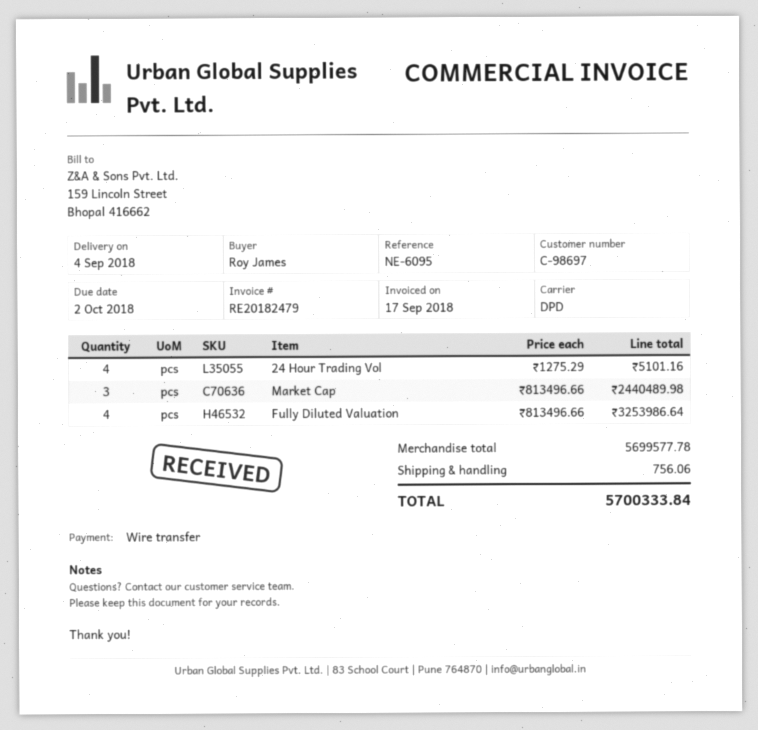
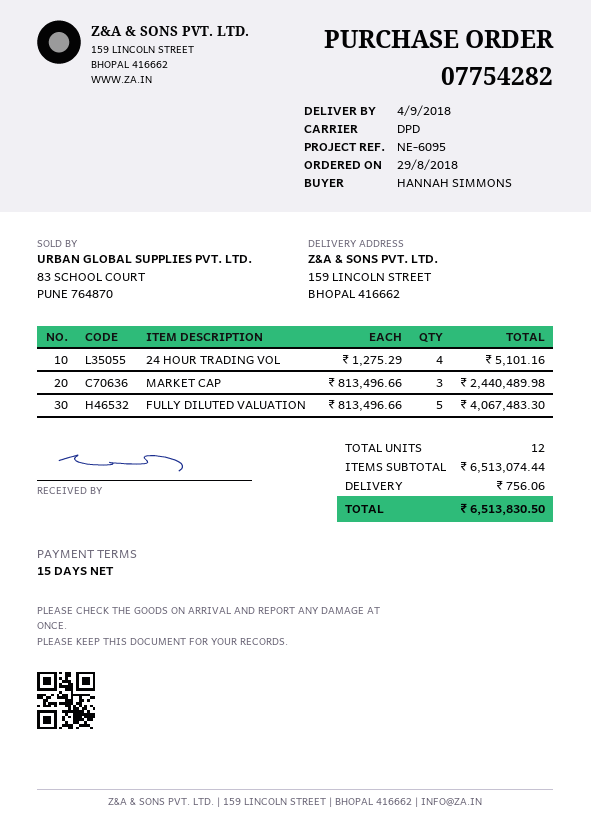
ordered by: Roy James -> HANNAH SIMMONS
Fully Diluted Valuation: 4 x 813496.66 = 3253986.64 -> 5 x 813496.66 = 4067483.30
subtotal: 5699577.78 -> 6513074.44
total: 5700333.84 -> 6513830.50

